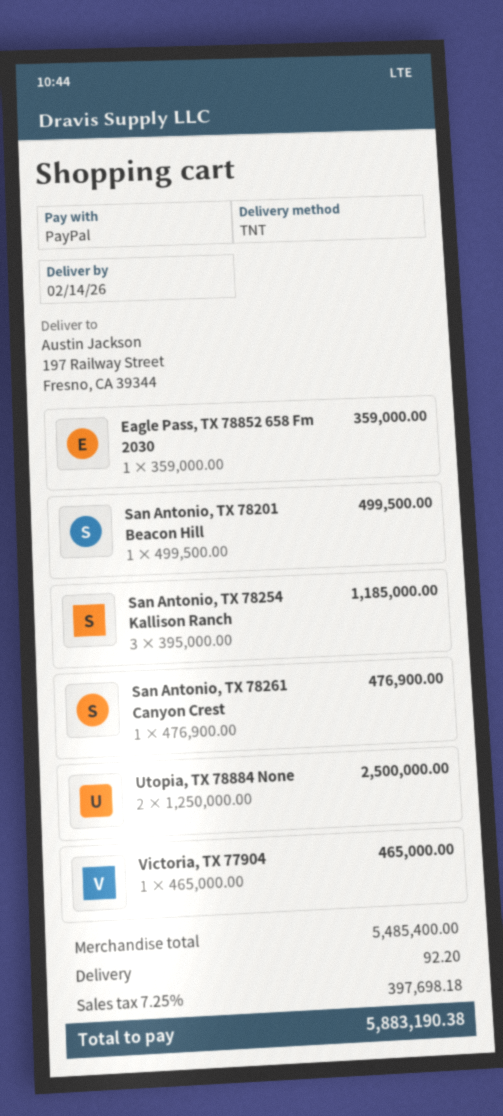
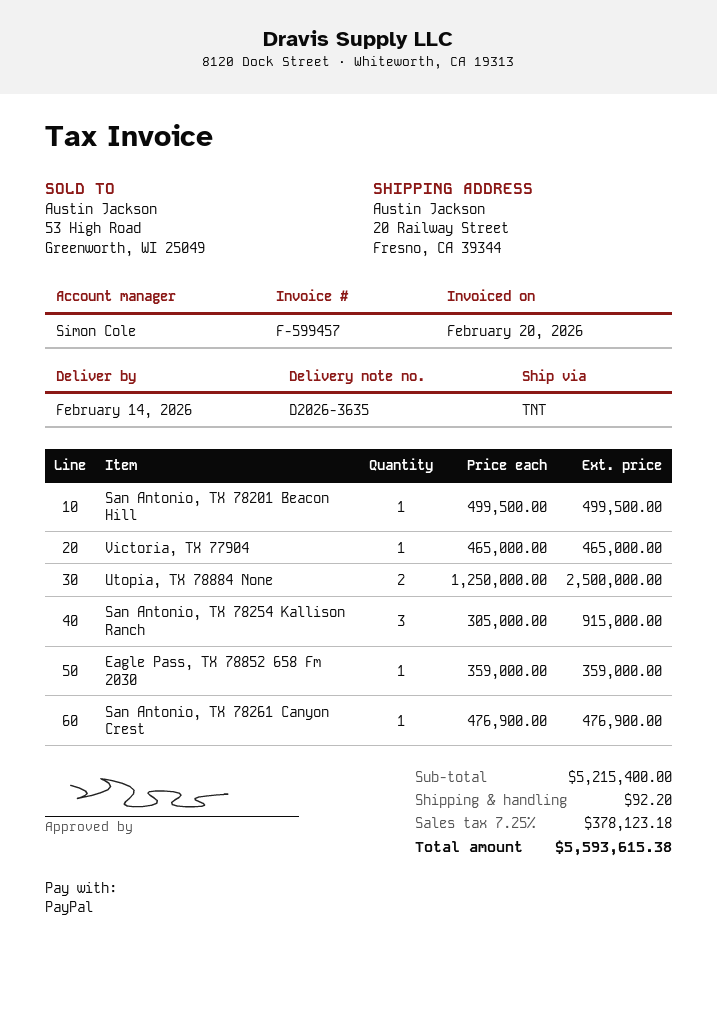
ship to: 197 Railway Street, Fresno, CA 39344 -> 20 Railway Street, Fresno, CA 39344
San Antonio, TX 78254 Kallison Ranch: 3 x 395000.00 = 1185000.00 -> 3 x 305000.00 = 915000.00
subtotal: 5485400.00 -> 5215400.00
tax: 7.25% = 397698.18 -> 7.25% = 378123.18
total: 5883190.38 -> 5593615.38

